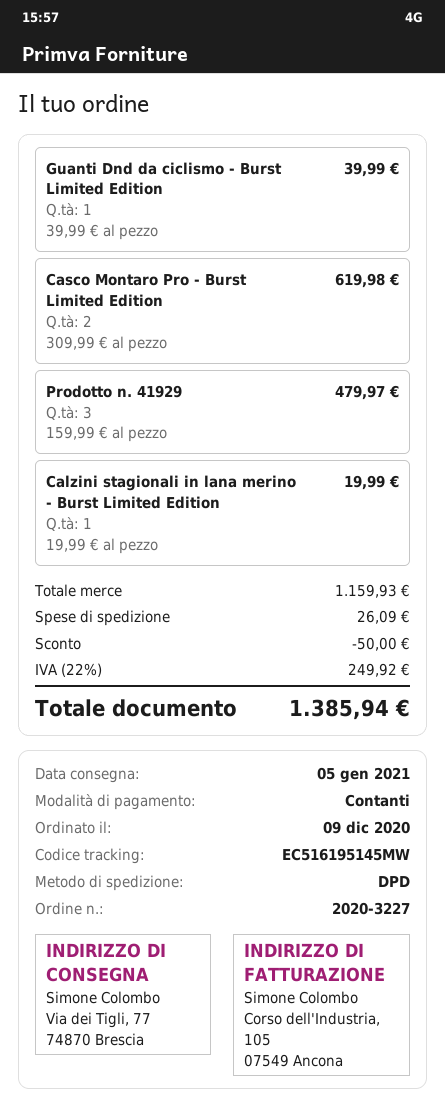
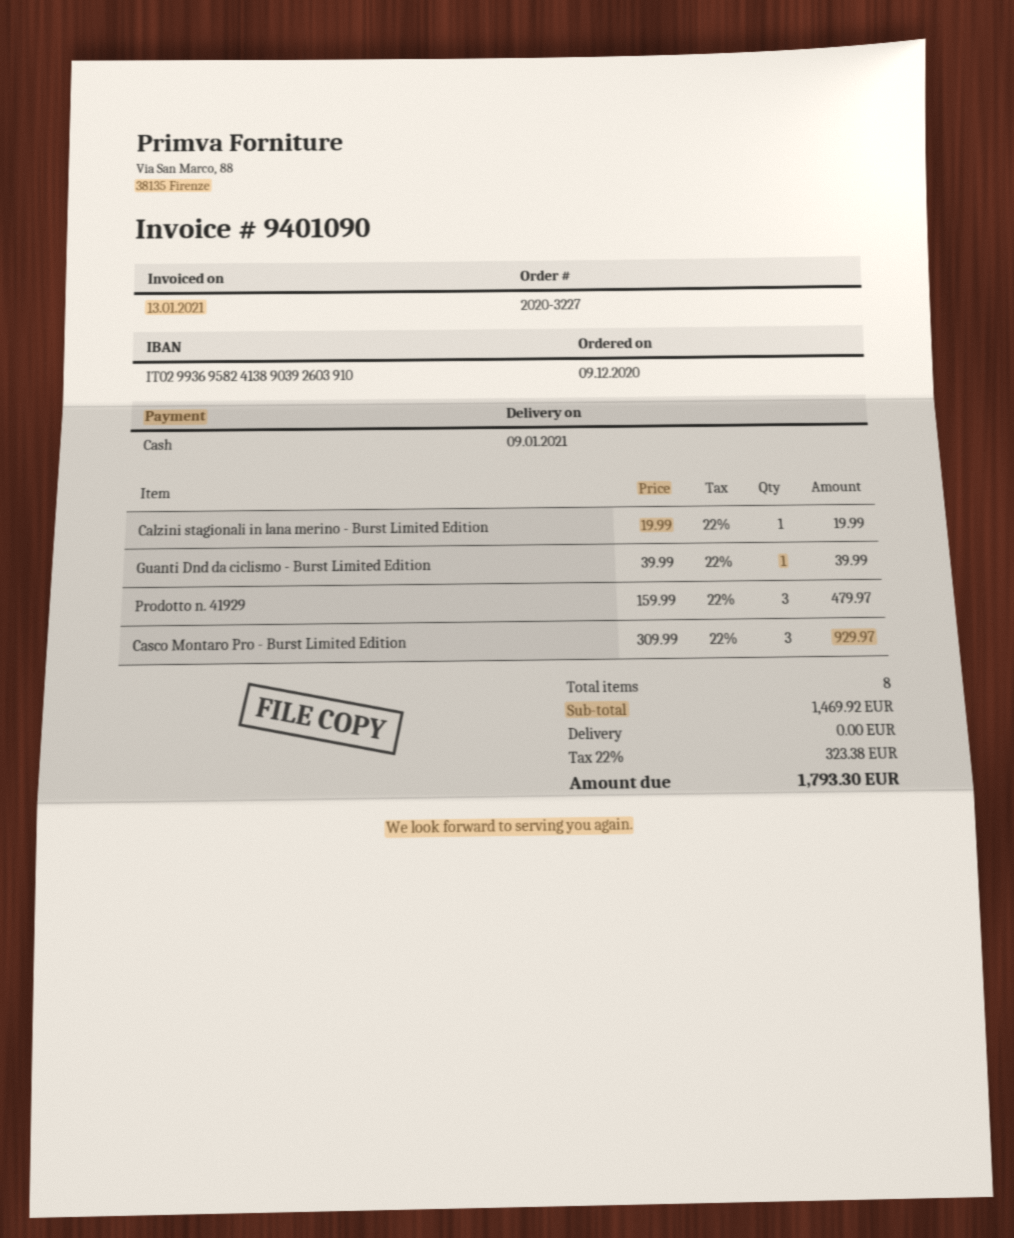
delivery date: 2021-01-05 -> 2021-01-09
Casco Montaro Pro - Burst Limited Edition: 2 x 309.99 = 619.98 -> 3 x 309.99 = 929.97
subtotal: 1159.93 -> 1469.92
discount: 50.00 -> none
shipping: 26.09 -> 0.00
tax: 22% = 249.92 -> 22% = 323.38
total: 1385.94 -> 1793.30

